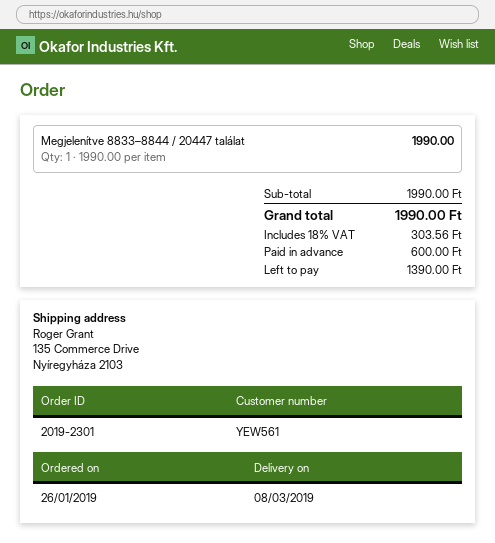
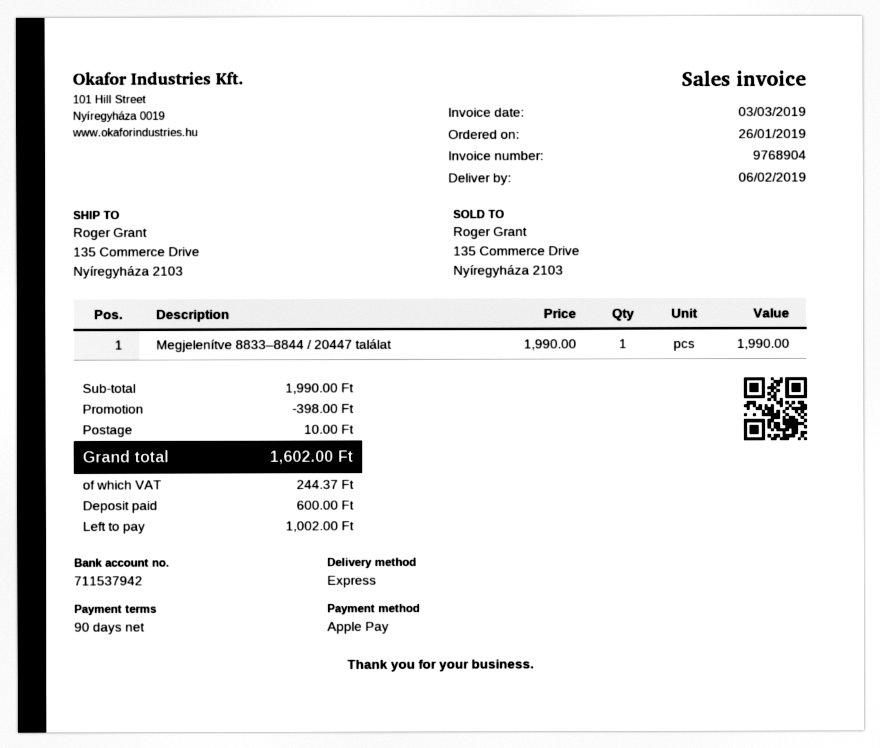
delivery date: 2019-03-08 -> 2019-02-06
discount: none -> 398.00
shipping: none -> 10.00
tax: 303.56 -> 244.37
total: 1990.00 -> 1602.00
balance: 1390.00 -> 1002.00

